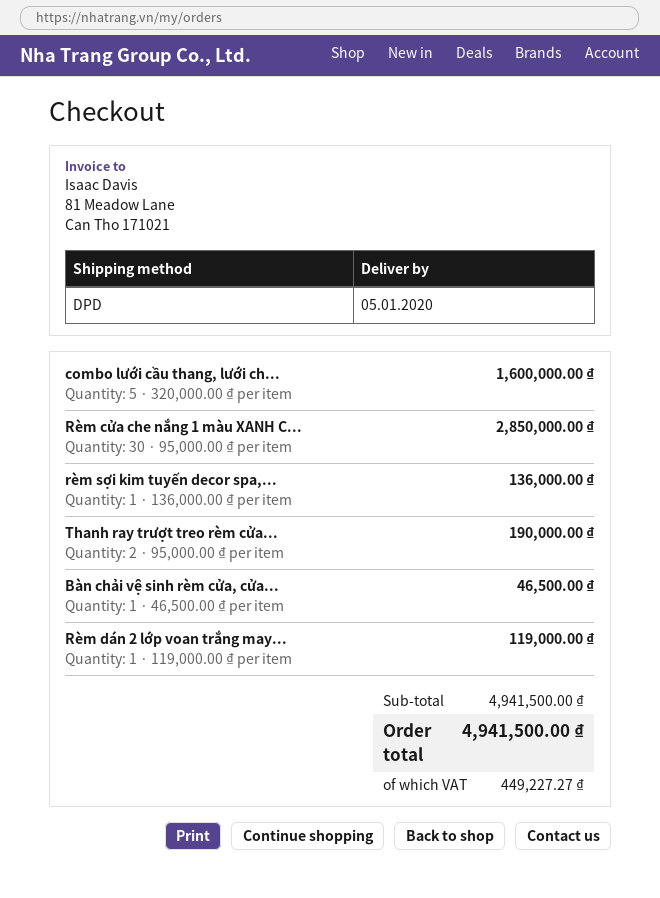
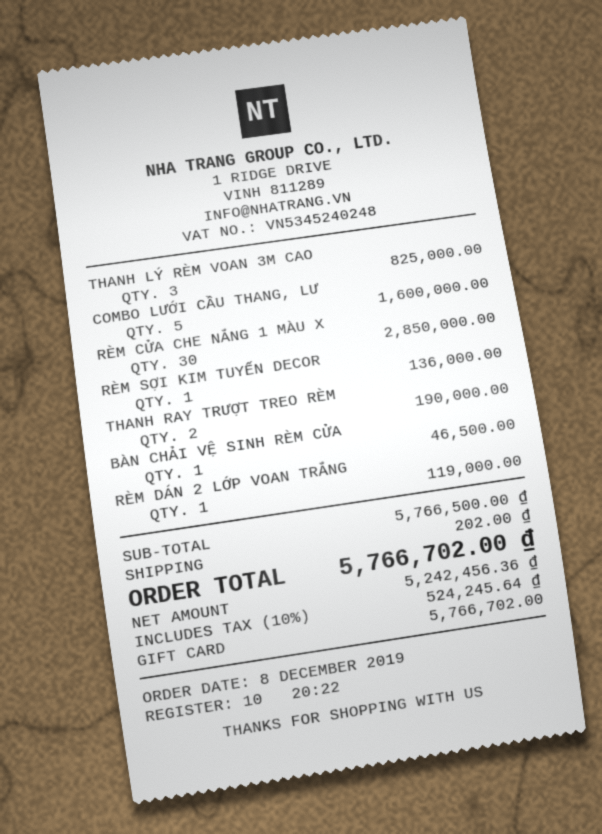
THANH LÝ RÈM VOAN 3M CAO: none -> 3 for 825000.00
subtotal: 4941500.00 -> 5766500.00
shipping: none -> 202.00
tax: 449227.27 -> 524245.64
total: 4941500.00 -> 5766702.00

